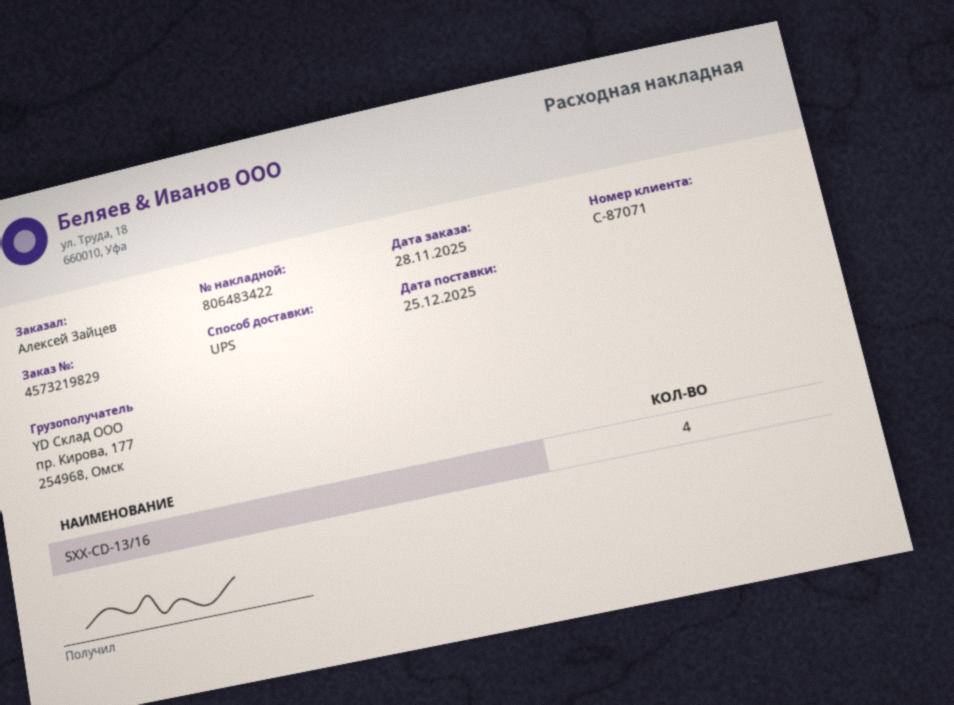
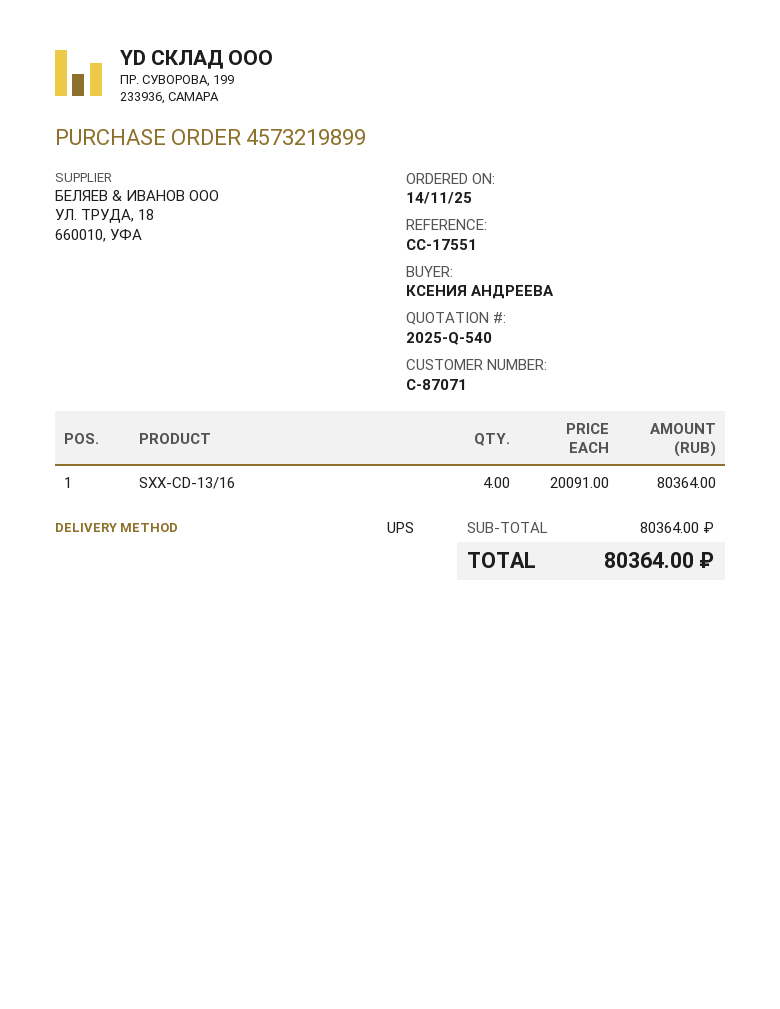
order number: 4573219829 -> 4573219899
order date: 2025-11-28 -> 2025-11-14
ordered by: Алексей Зайцев -> КСЕНИЯ АНДРЕЕВА

